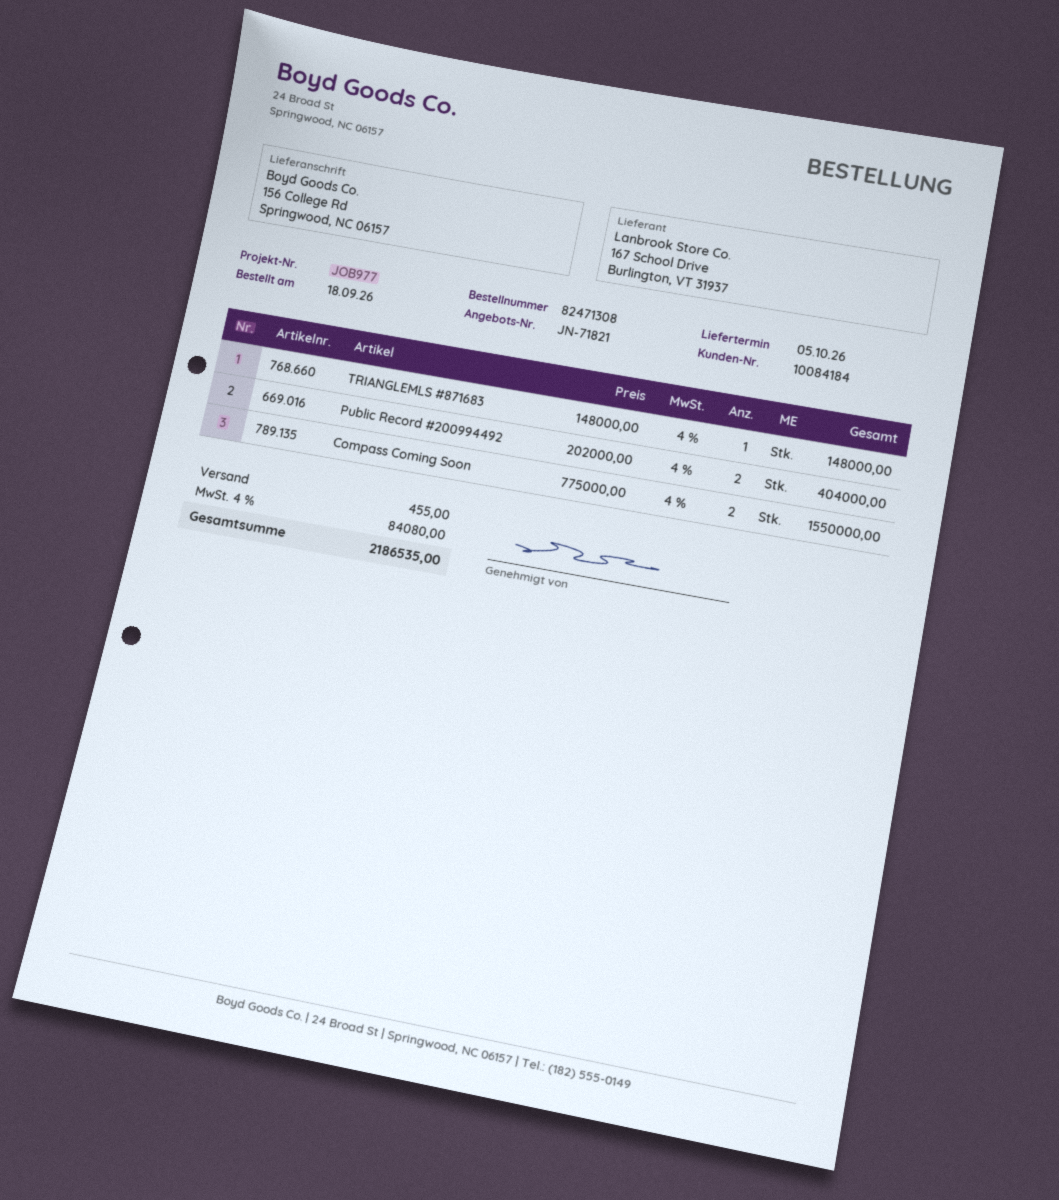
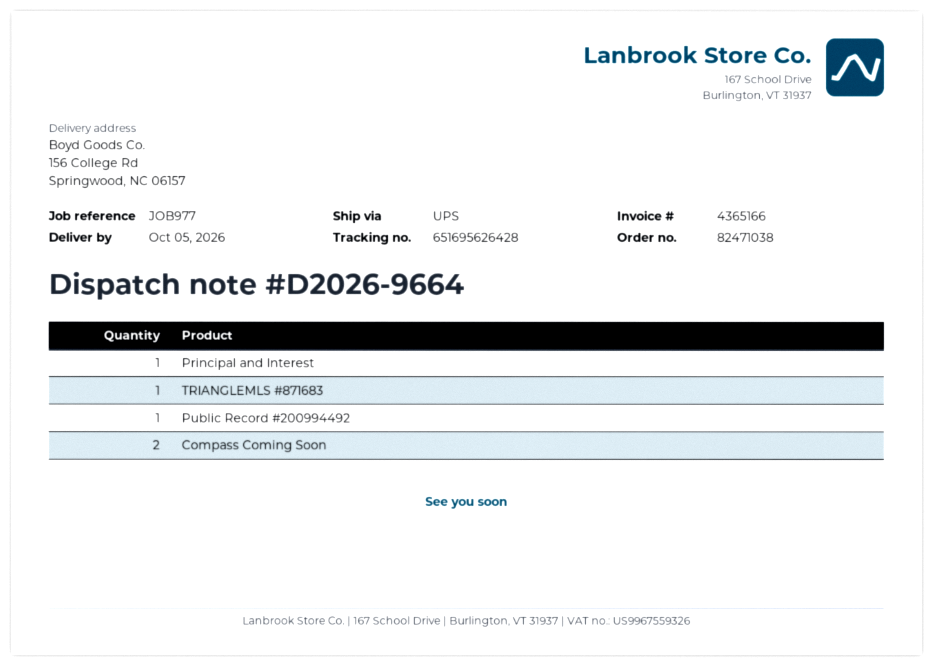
order number: 82471308 -> 82471038
Public Record #200994492: 2 -> 1
Principal and Interest: none -> 1

